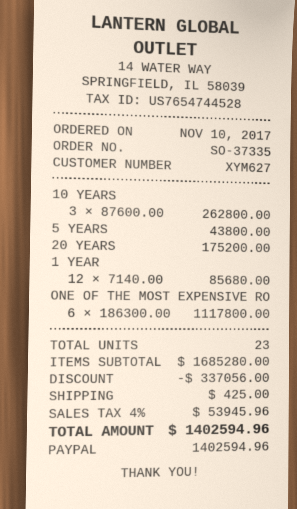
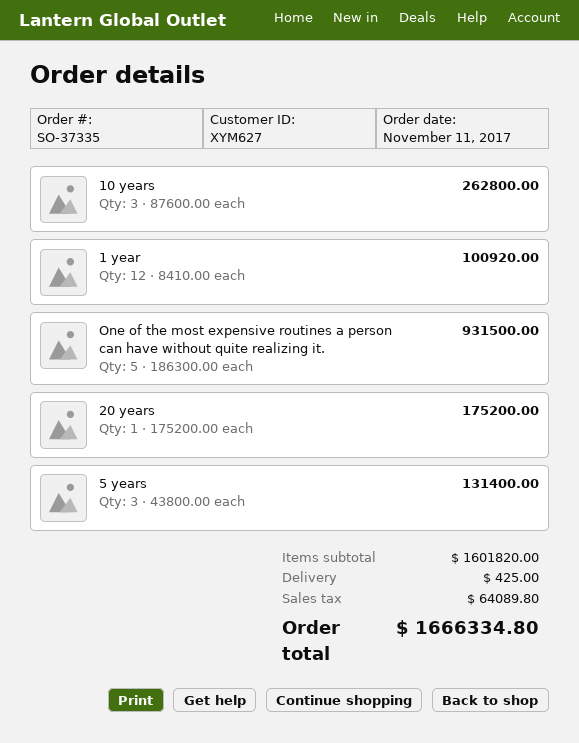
order date: 2017-11-10 -> 2017-11-11
5 YEARS: 1 x 43800.00 = 43800.00 -> 3 x 43800.00 = 131400.00
1 YEAR: 12 x 7140.00 = 85680.00 -> 12 x 8410.00 = 100920.00
ONE OF THE MOST EXPENSIVE RO: 6 x 186300.00 = 1117800.00 -> 5 x 186300.00 = 931500.00
subtotal: 1685280.00 -> 1601820.00
discount: 337056.00 -> none
tax: 53945.96 -> 64089.80
total: 1402594.96 -> 1666334.80

